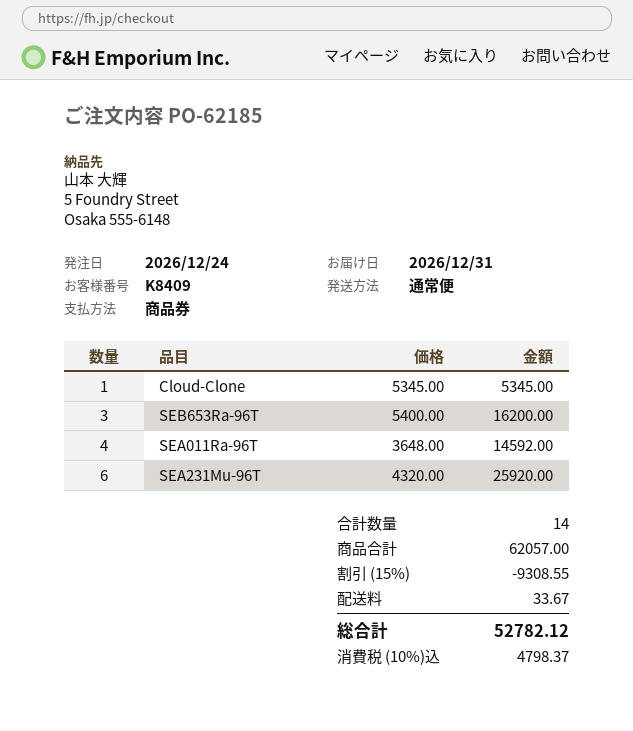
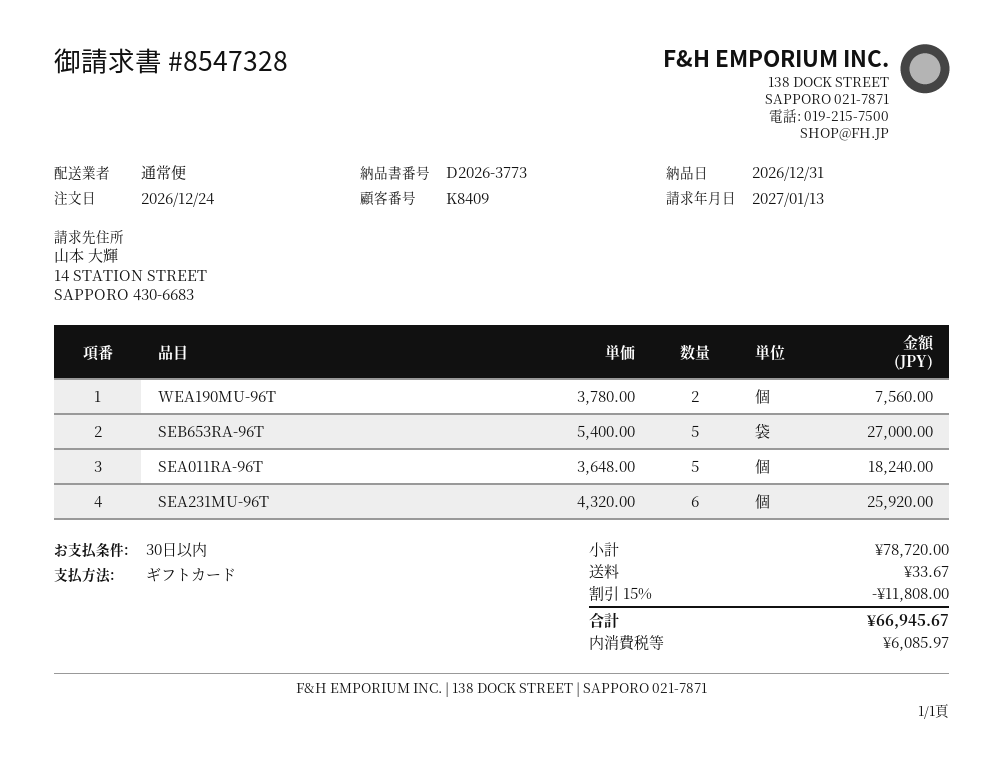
Cloud-Clone: 1 x 5345.00 = 5345.00 -> none
SEB653Ra-96T: 3 x 5400.00 = 16200.00 -> 5 x 5400.00 = 27000.00
SEA011Ra-96T: 4 x 3648.00 = 14592.00 -> 5 x 3648.00 = 18240.00
WEA190MU-96T: none -> 2 x 3780.00 = 7560.00
subtotal: 62057.00 -> 78720.00
discount: 15% = 9308.55 -> 15% = 11808.00
tax: 4798.37 -> 6085.97
total: 52782.12 -> 66945.67

